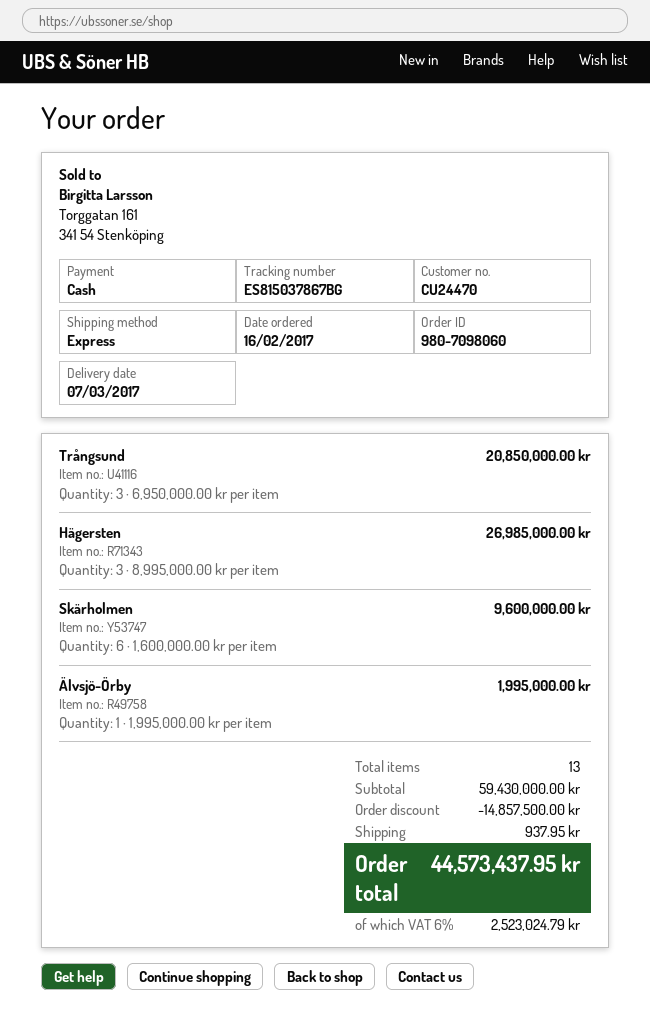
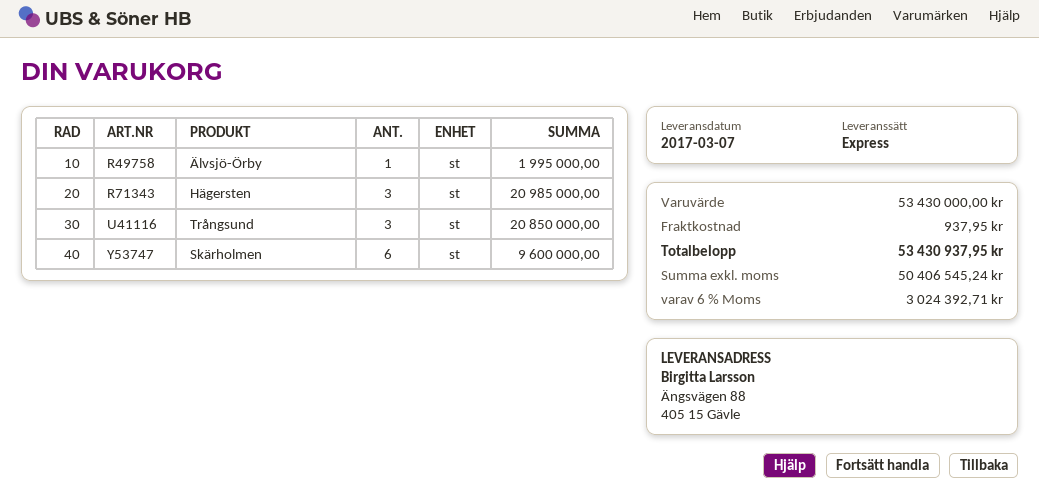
Hägersten: 3 for 26985000.00 -> 3 for 20985000.00
subtotal: 59430000.00 -> 53430000.00
discount: 14857500.00 -> none
tax: 6% = 2523024.79 -> 6% = 3024392.71
total: 44573437.95 -> 53430937.95

